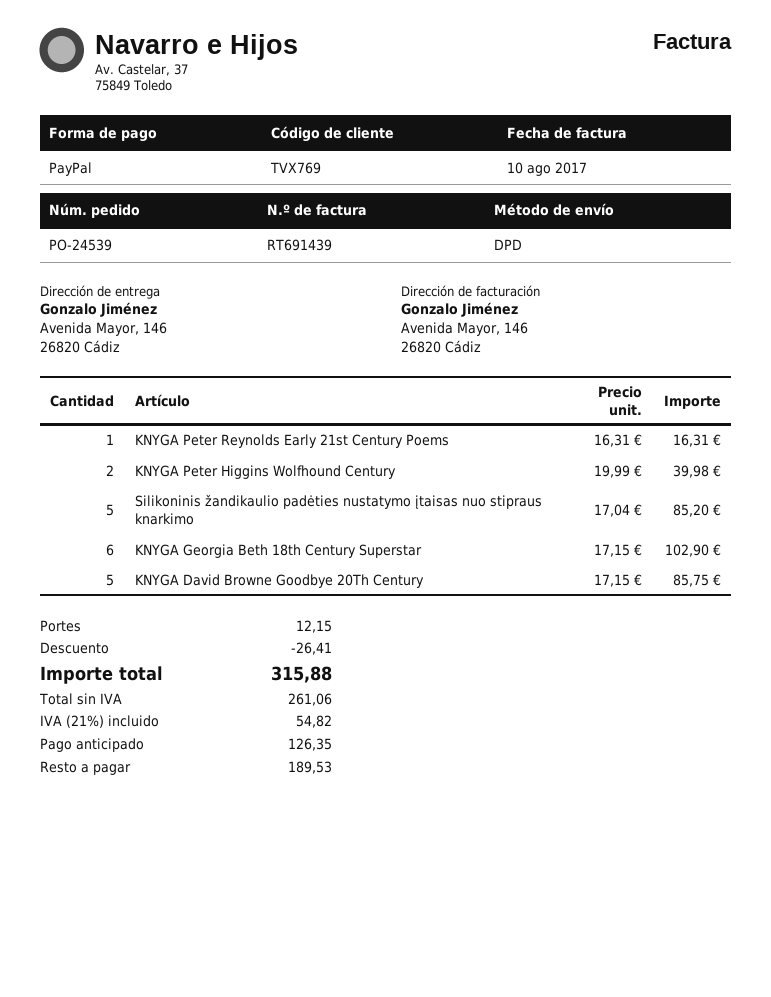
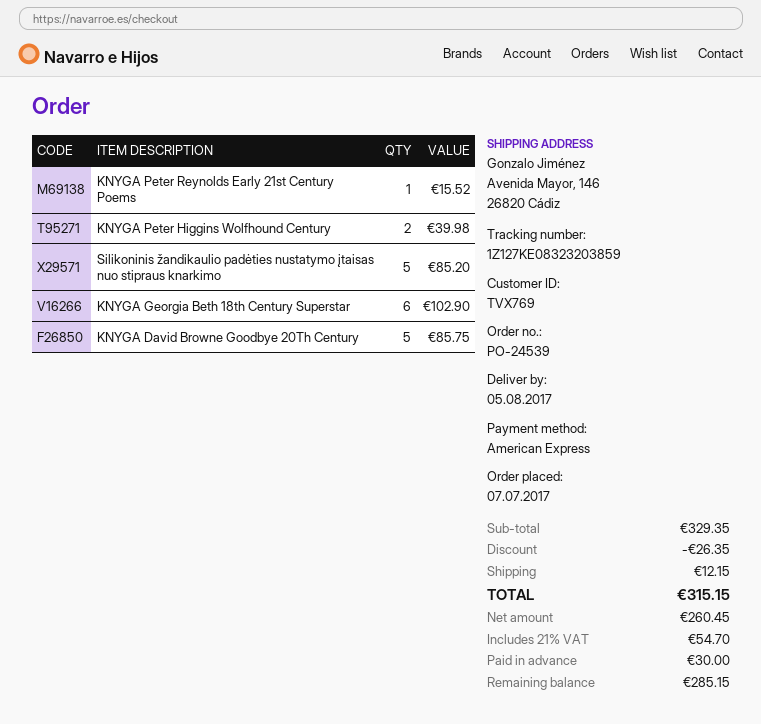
payment method: PayPal -> American Express
KNYGA Peter Reynolds Early 21st Century Poems: 1 for 16.31 -> 1 for 15.52
discount: 26.41 -> 26.35
net: 261.06 -> 260.45
tax: 21% = 54.82 -> 21% = 54.70
total: 315.88 -> 315.15
deposit: 126.35 -> 30.00
balance: 189.53 -> 285.15

